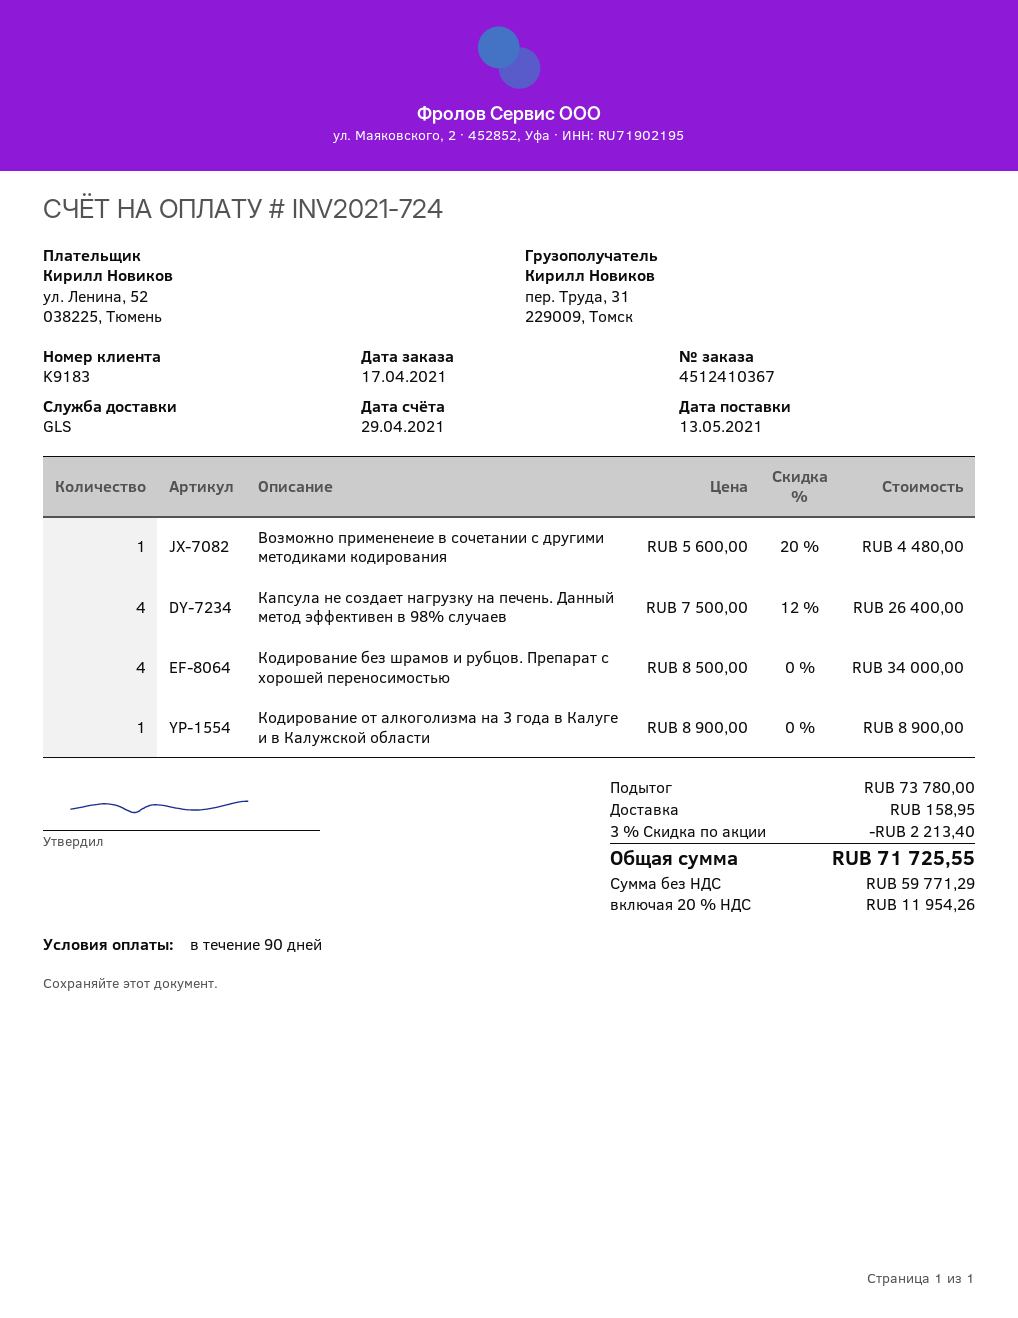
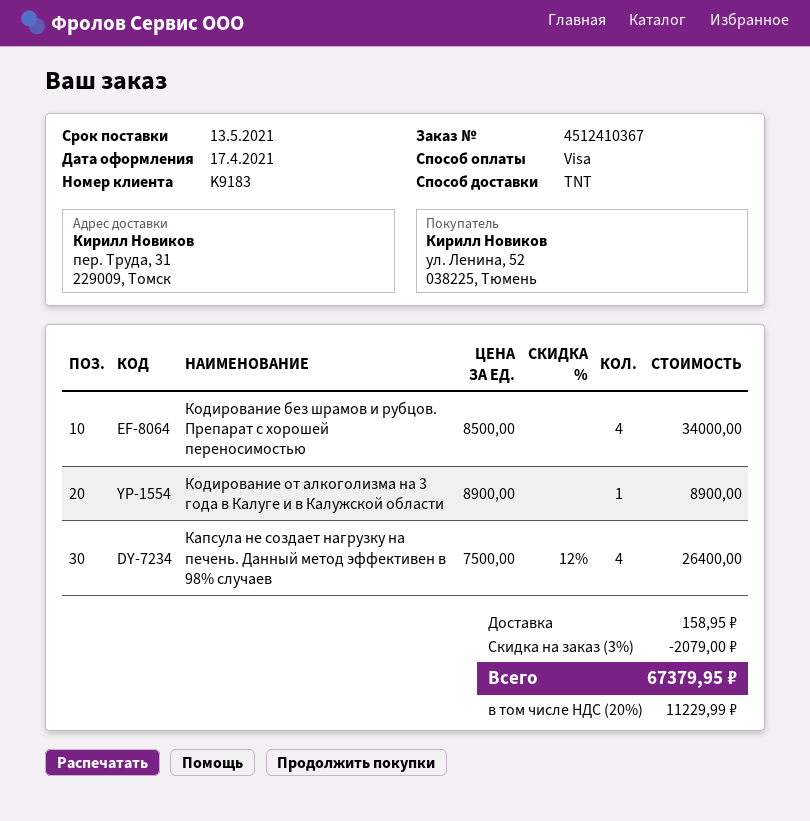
shipping method: GLS -> TNT
Возможно примененеие в сочетании с другими методиками кодирования: 1 x 5600.00 - 20% = 4480.00 -> none
discount: 3% = 2213.40 -> 3% = 2079.00
tax: 20% = 11954.26 -> 20% = 11229.99
total: 71725.55 -> 67379.95

